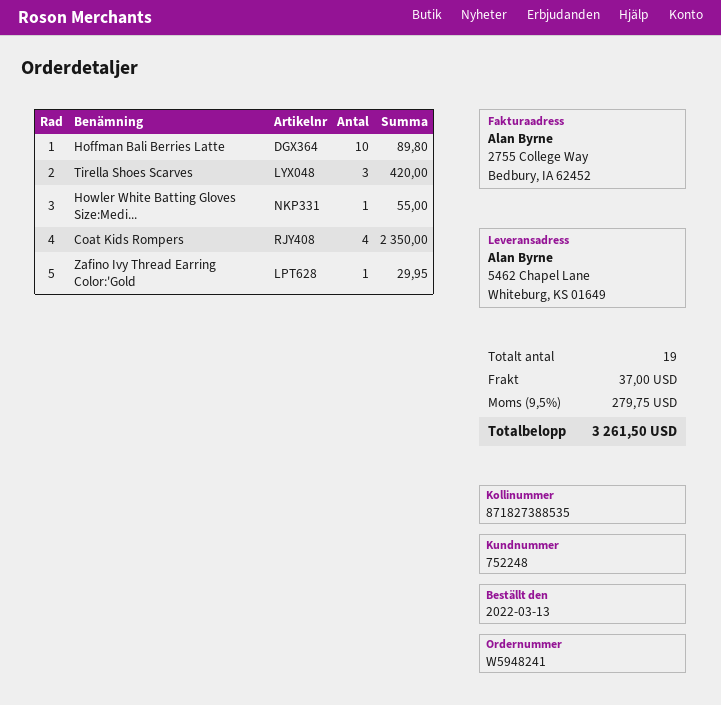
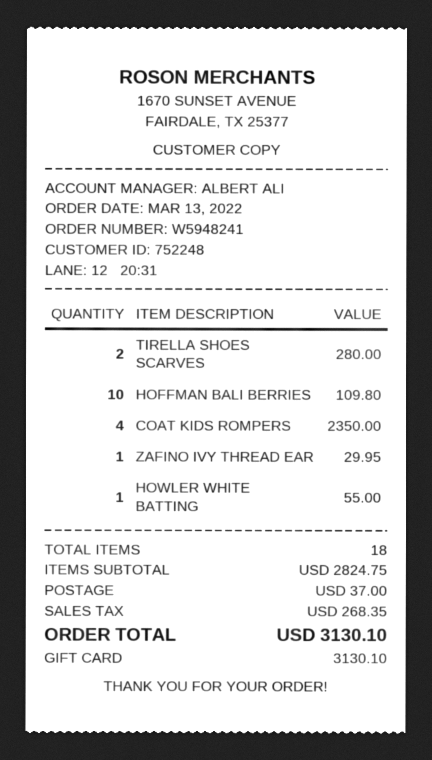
Hoffman Bali Berries Latte: 10 for 89.80 -> 10 for 109.80
Tirella Shoes Scarves: 3 for 420.00 -> 2 for 280.00
total quantity: 19 -> 18
tax: 279.75 -> 268.35
total: 3261.50 -> 3130.10

